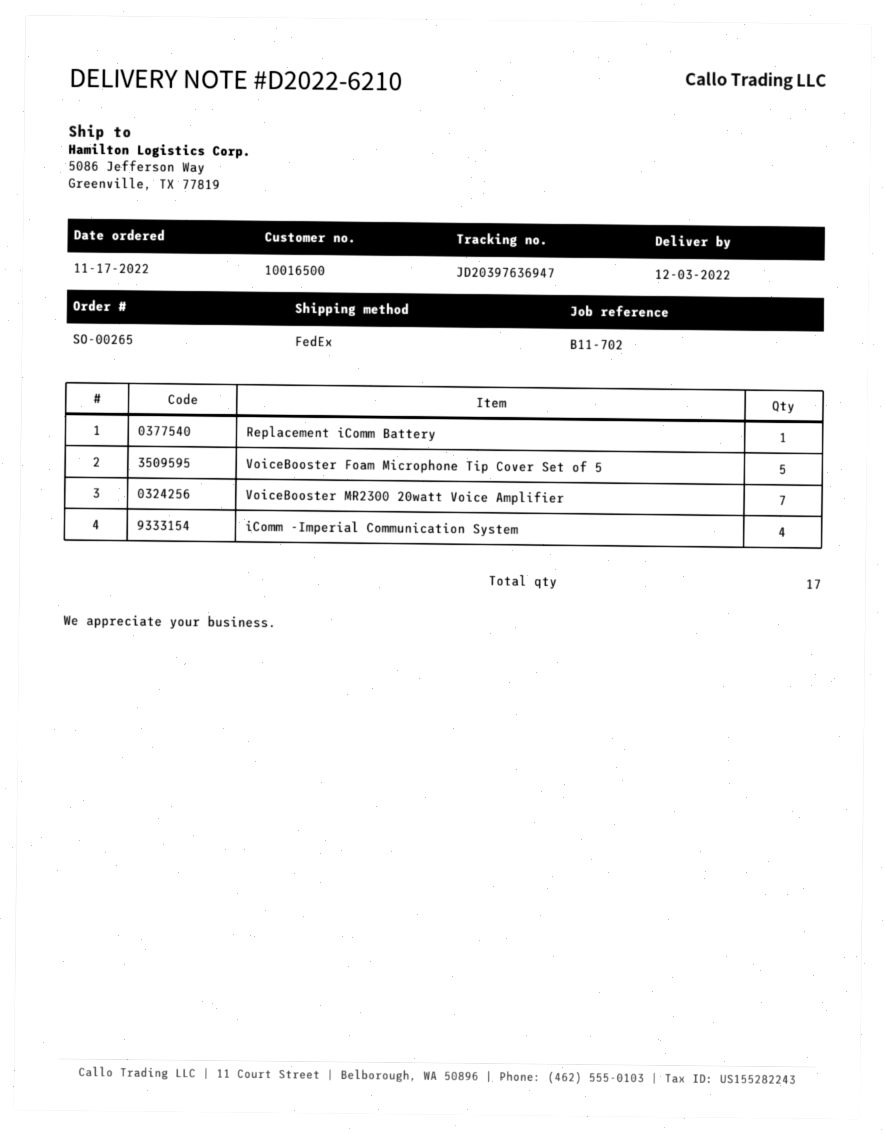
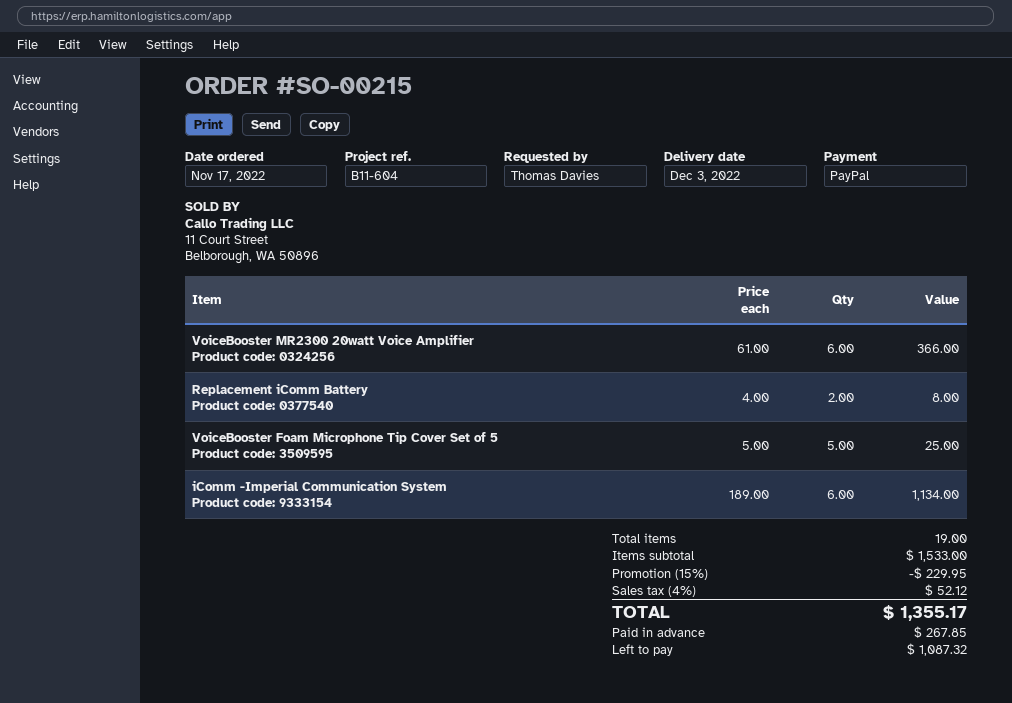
order number: SO-00265 -> SO-00215
reference: B11-702 -> B11-604
Replacement iComm Battery: 1 -> 2
VoiceBooster MR2300 20watt Voice Amplifier: 7 -> 6
iComm -Imperial Communication System: 4 -> 6
total quantity: 17 -> 19

